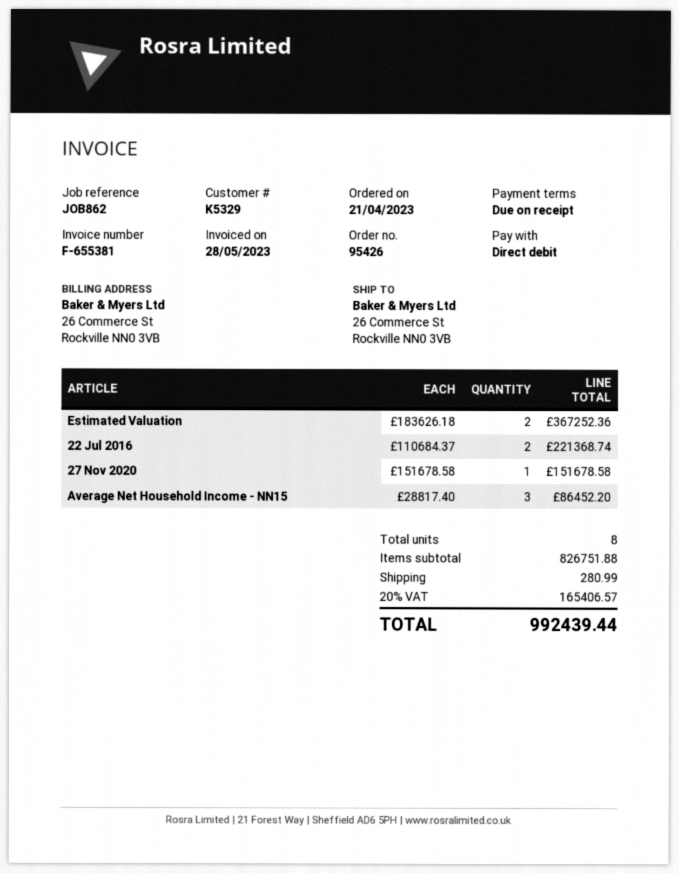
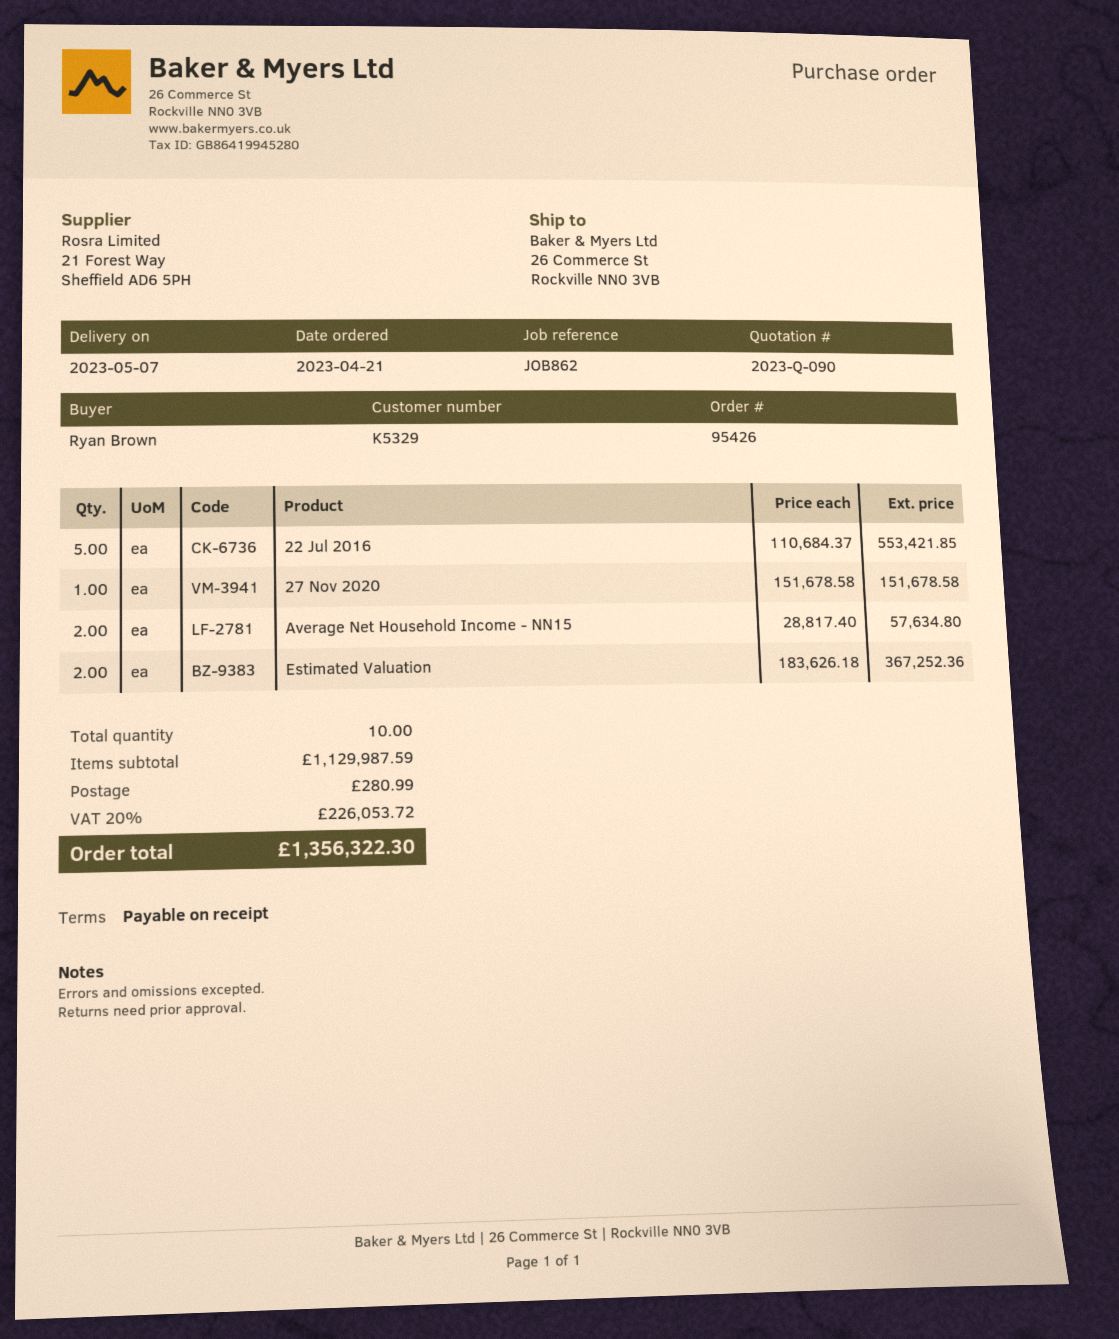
22 Jul 2016: 2 x 110684.37 = 221368.74 -> 5 x 110684.37 = 553421.85
Average Net Household Income - NN15: 3 x 28817.40 = 86452.20 -> 2 x 28817.40 = 57634.80
total quantity: 8 -> 10
subtotal: 826751.88 -> 1129987.59
tax: 20% = 165406.57 -> 20% = 226053.72
total: 992439.44 -> 1356322.30

